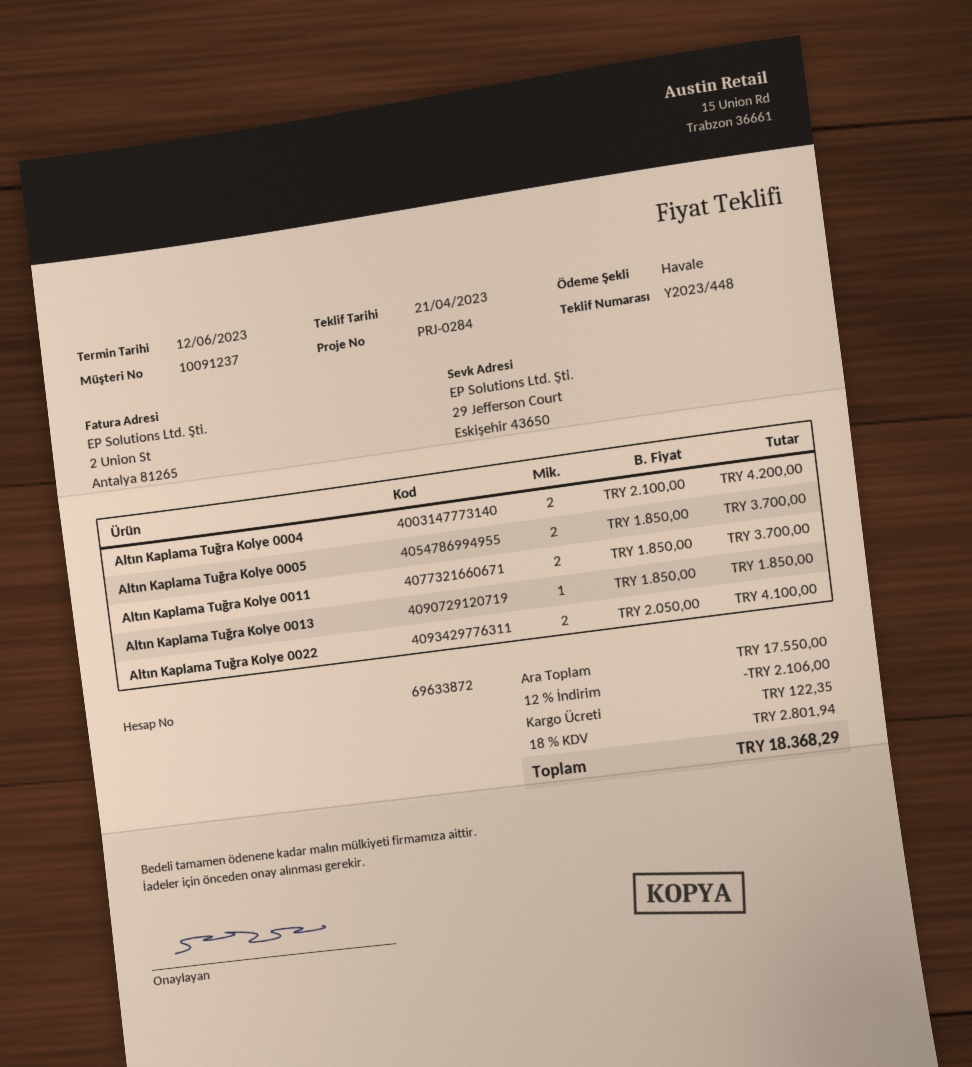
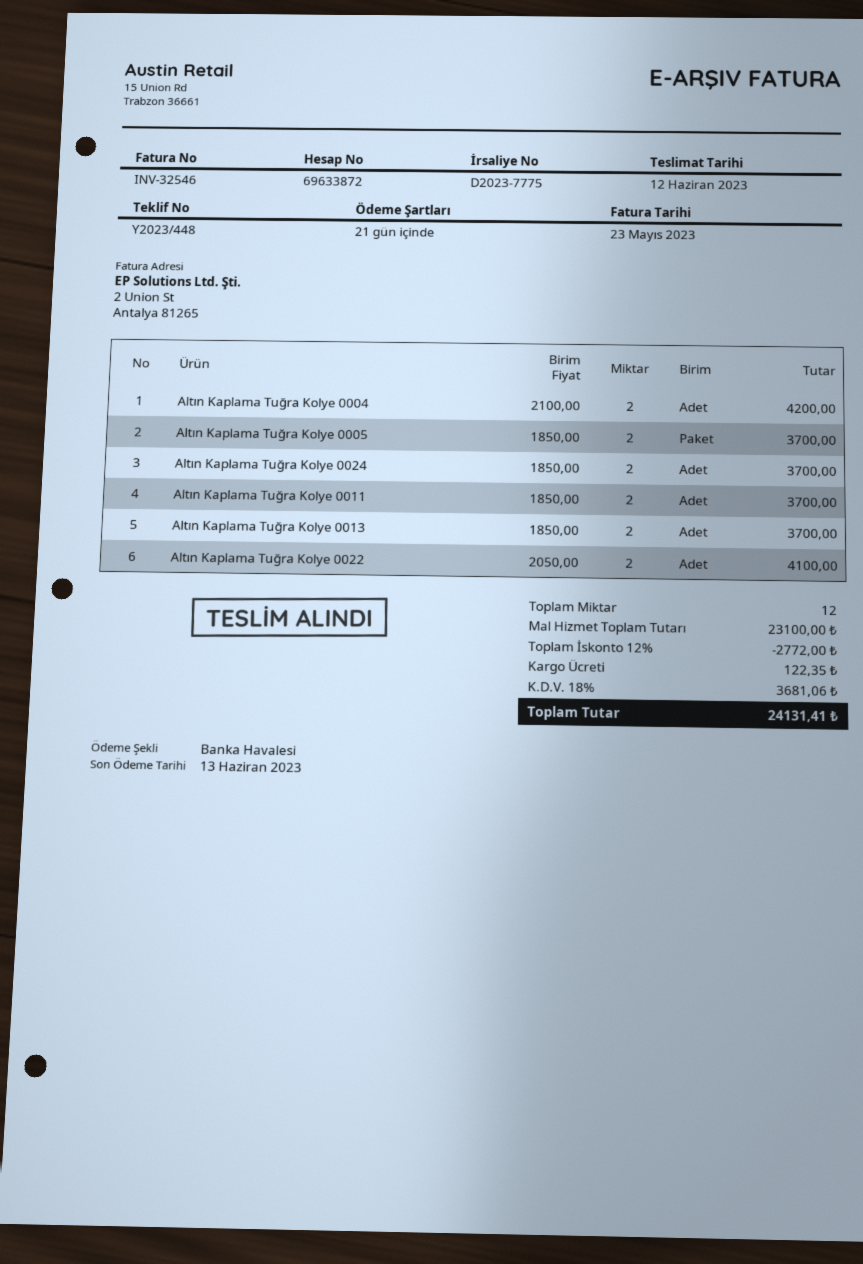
Altın Kaplama Tuğra Kolye 0013: 1 x 1850.00 = 1850.00 -> 2 x 1850.00 = 3700.00
Altın Kaplama Tuğra Kolye 0024: none -> 2 x 1850.00 = 3700.00
subtotal: 17550.00 -> 23100.00
discount: 12% = 2106.00 -> 12% = 2772.00
tax: 18% = 2801.94 -> 18% = 3681.06
total: 18368.29 -> 24131.41

